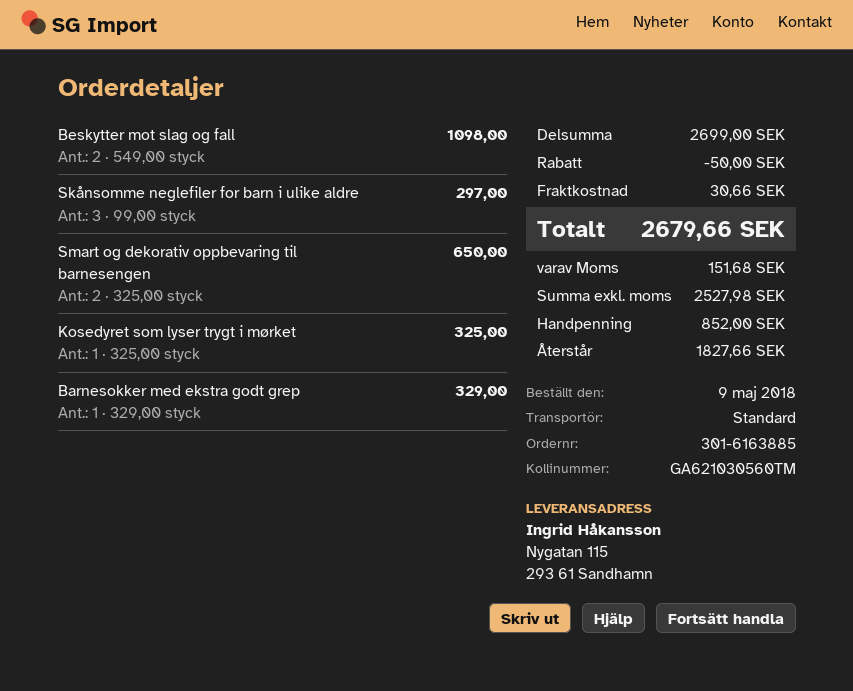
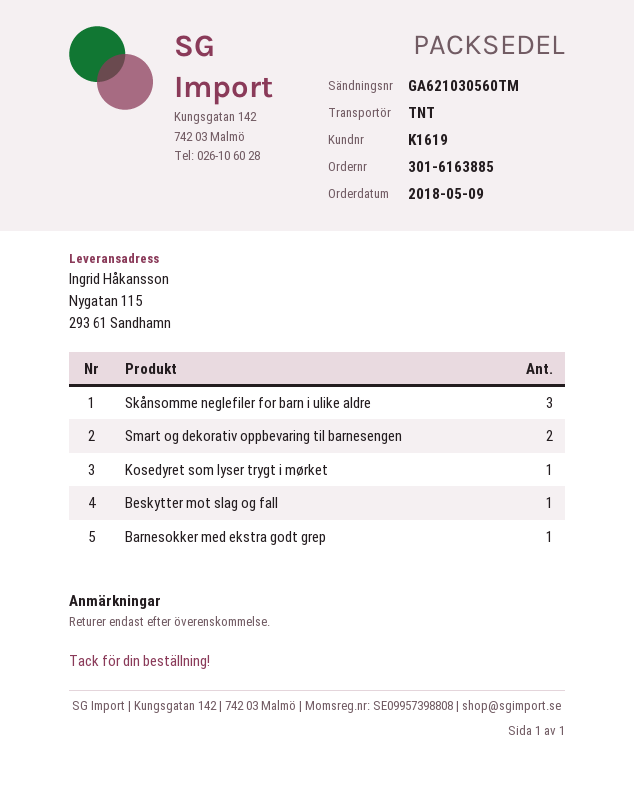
shipping method: standard -> TNT
Beskytter mot slag og fall: 2 -> 1

